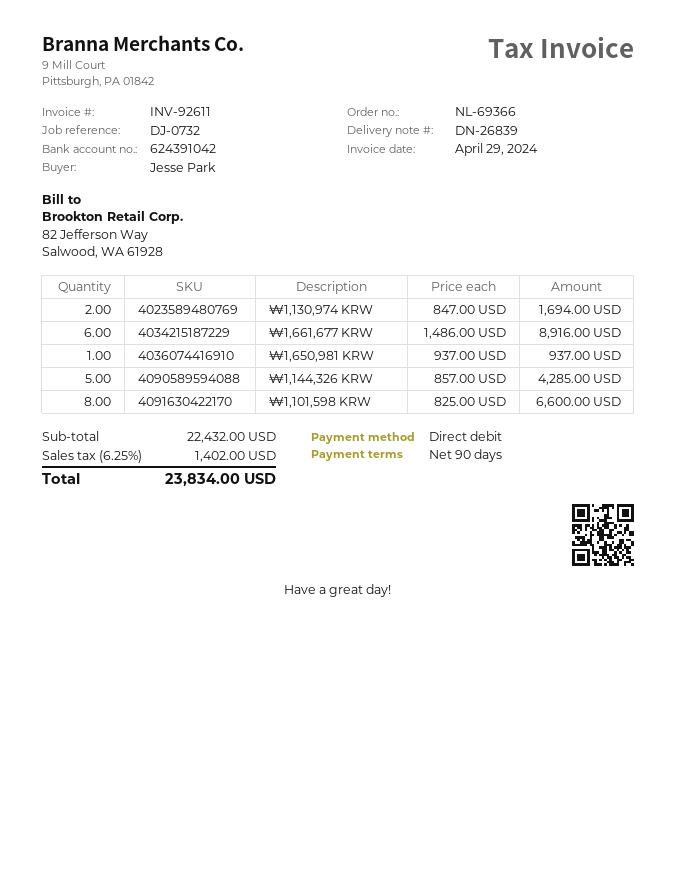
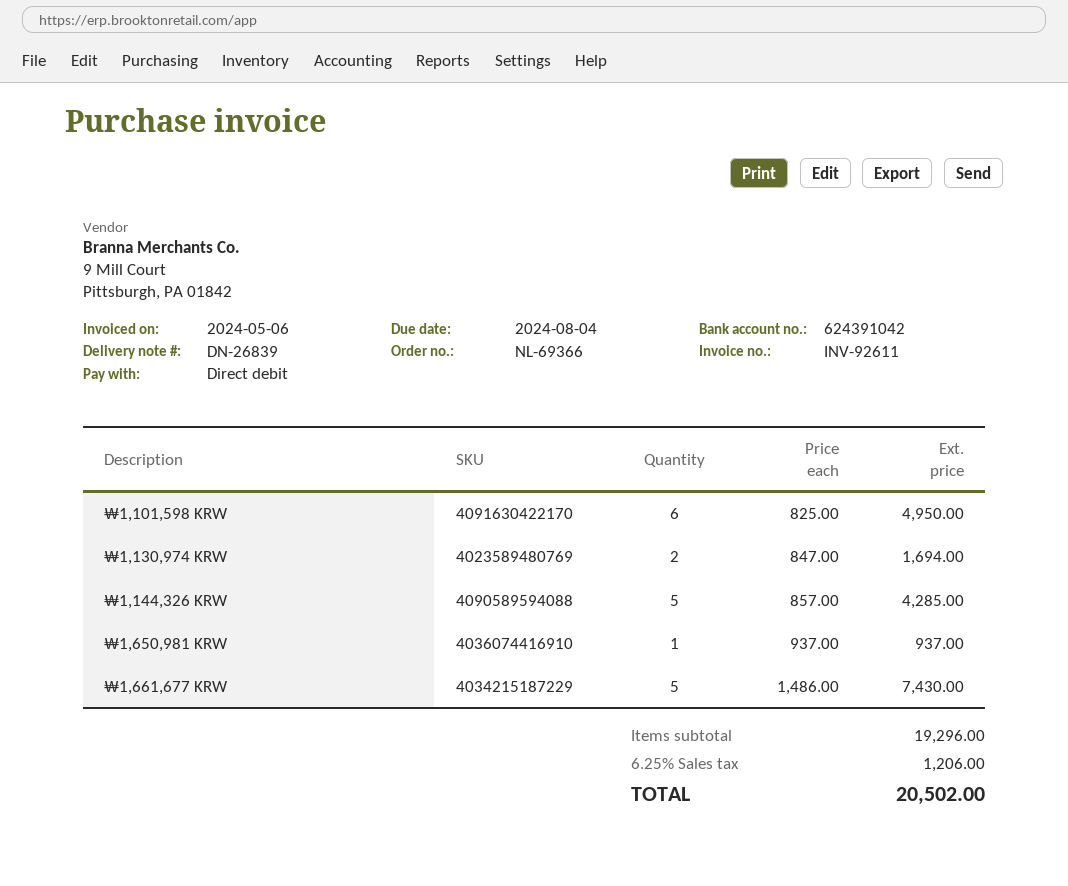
invoice date: 2024-04-29 -> 2024-05-06
₩1,661,677 KRW: 6 x 1486.00 = 8916.00 -> 5 x 1486.00 = 7430.00
₩1,101,598 KRW: 8 x 825.00 = 6600.00 -> 6 x 825.00 = 4950.00
subtotal: 22432.00 -> 19296.00
tax: 6.25% = 1402.00 -> 6.25% = 1206.00
total: 23834.00 -> 20502.00

